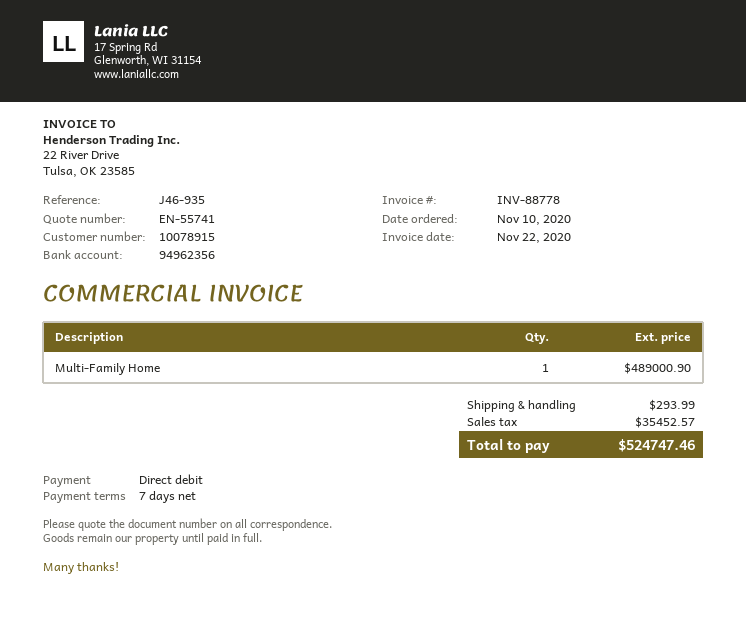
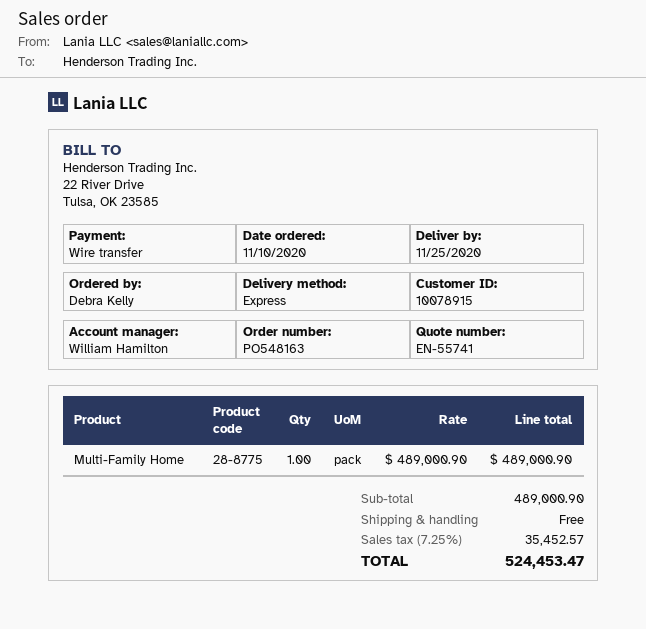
payment method: direct debit -> bank transfer
shipping: 293.99 -> 0.00
total: 524747.46 -> 524453.47

